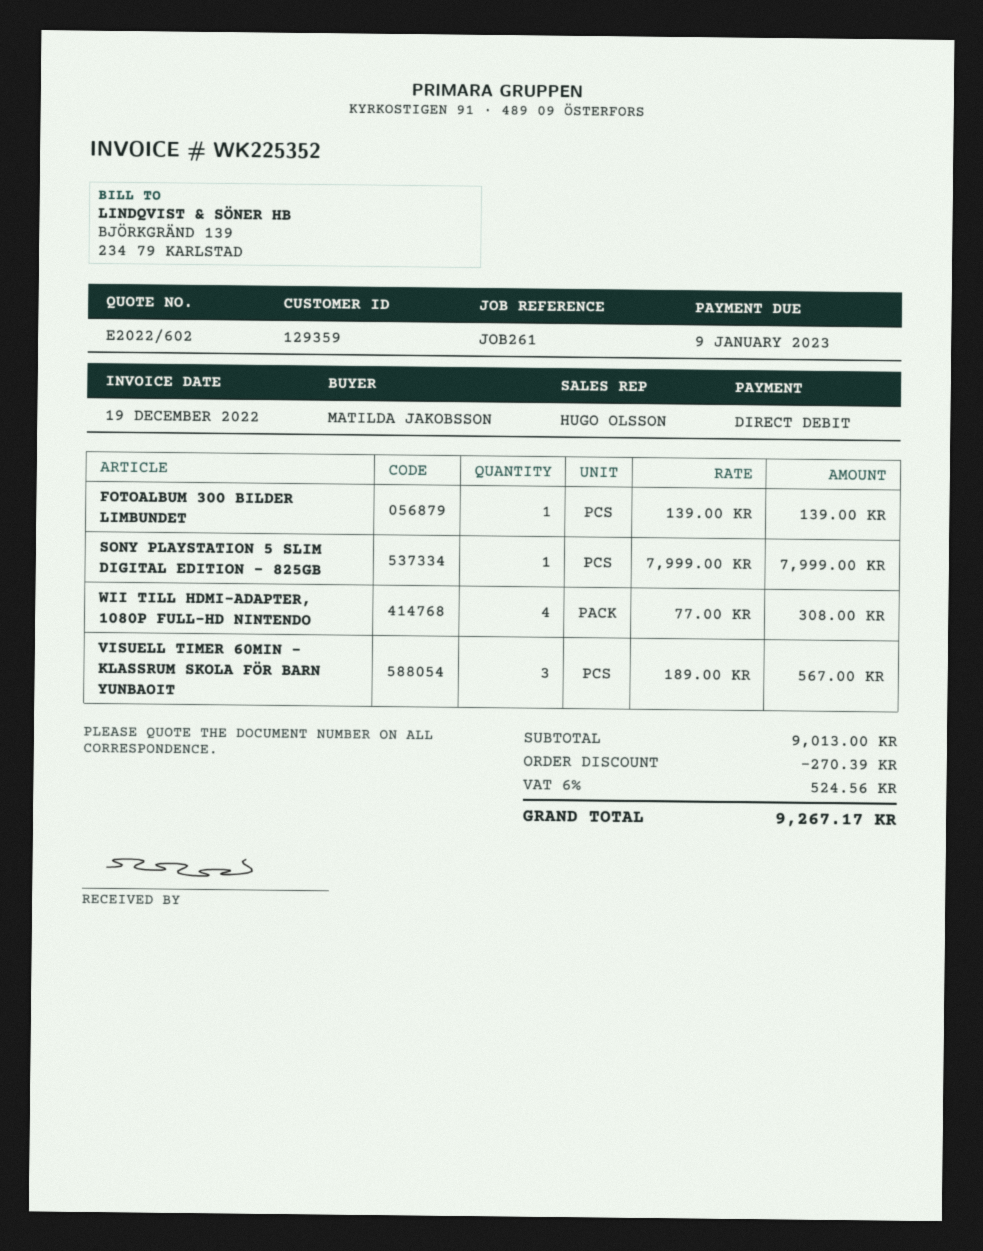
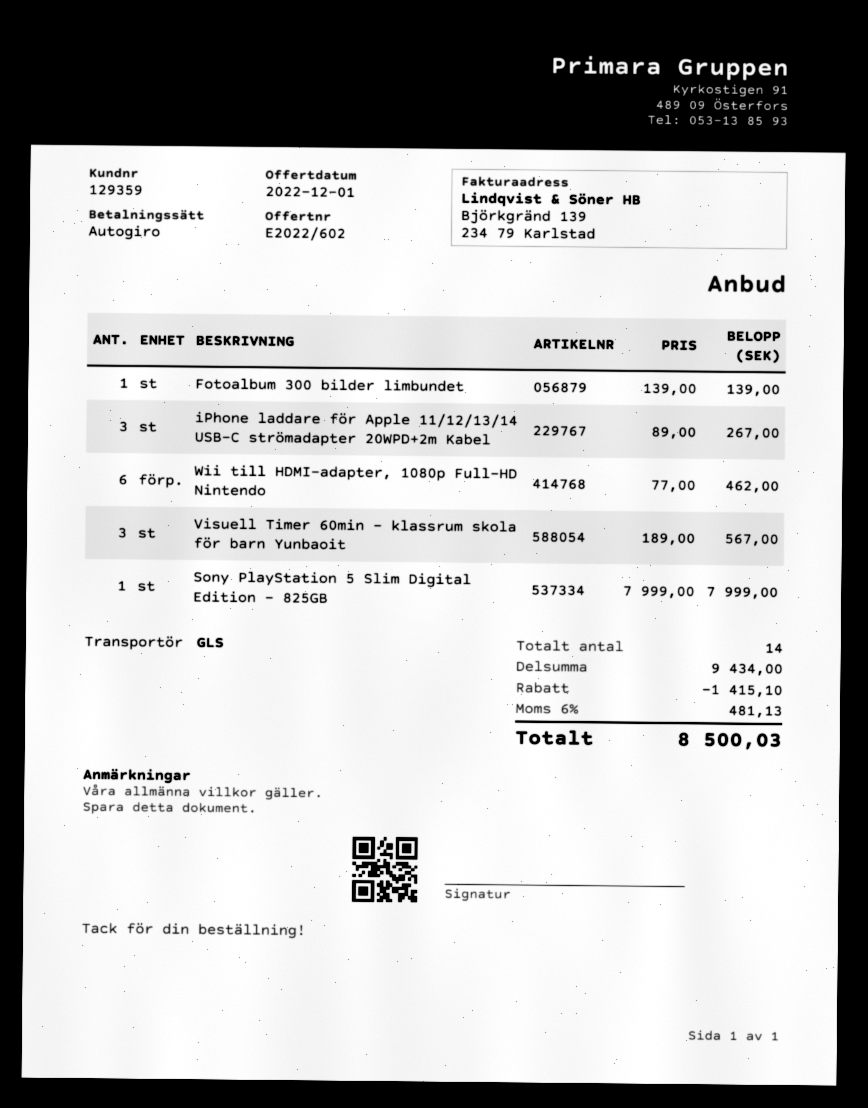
WII TILL HDMI-ADAPTER, 1080P FULL-HD NINTENDO: 4 x 77.00 = 308.00 -> 6 x 77.00 = 462.00
iPhone laddare för Apple 11/12/13/14 USB-C strömadapter 20WPD+2m Kabel: none -> 3 x 89.00 = 267.00
subtotal: 9013.00 -> 9434.00
discount: 270.39 -> 1415.10
tax: 6% = 524.56 -> 6% = 481.13
total: 9267.17 -> 8500.03

